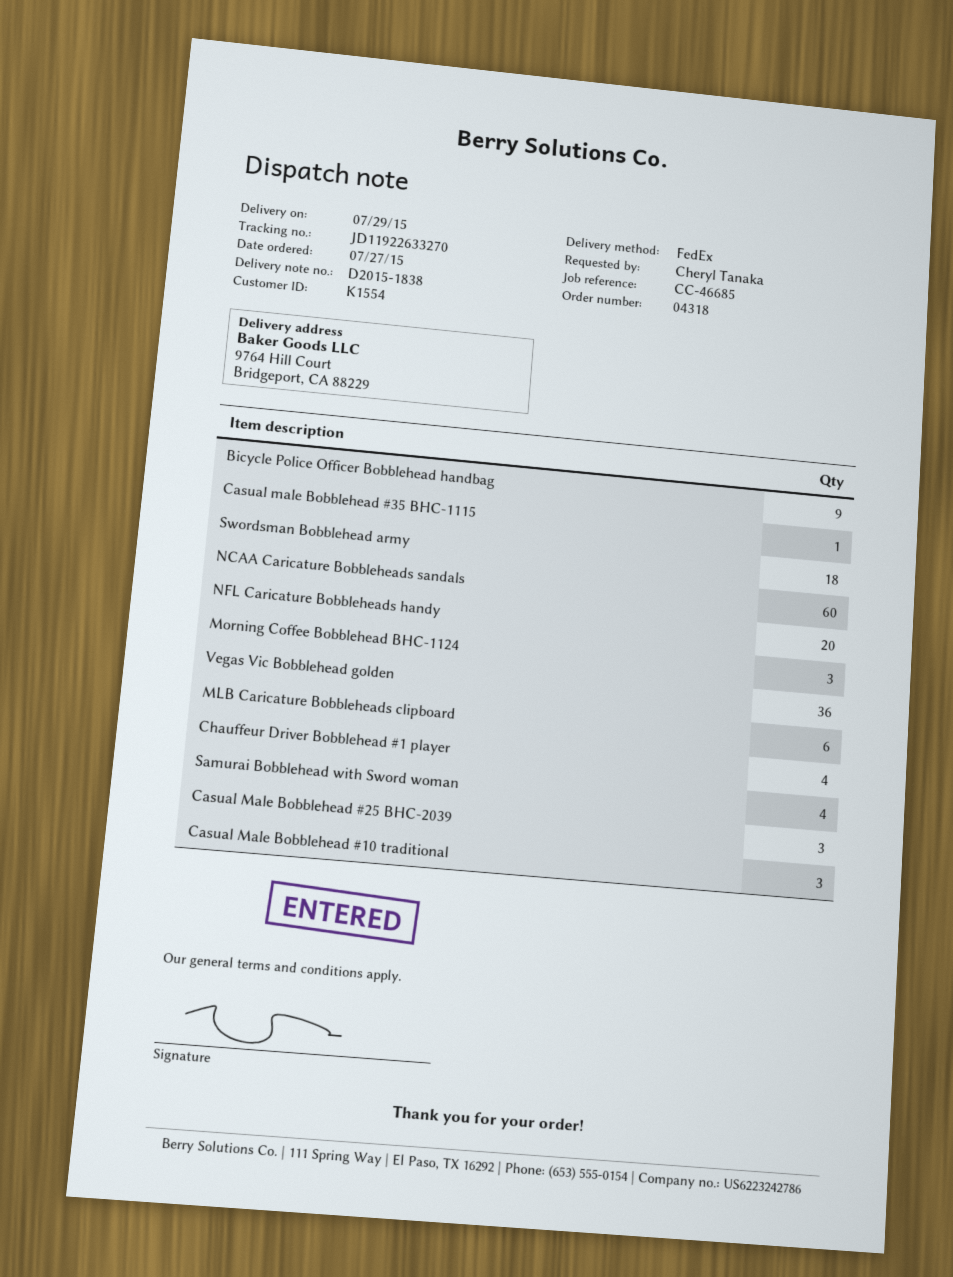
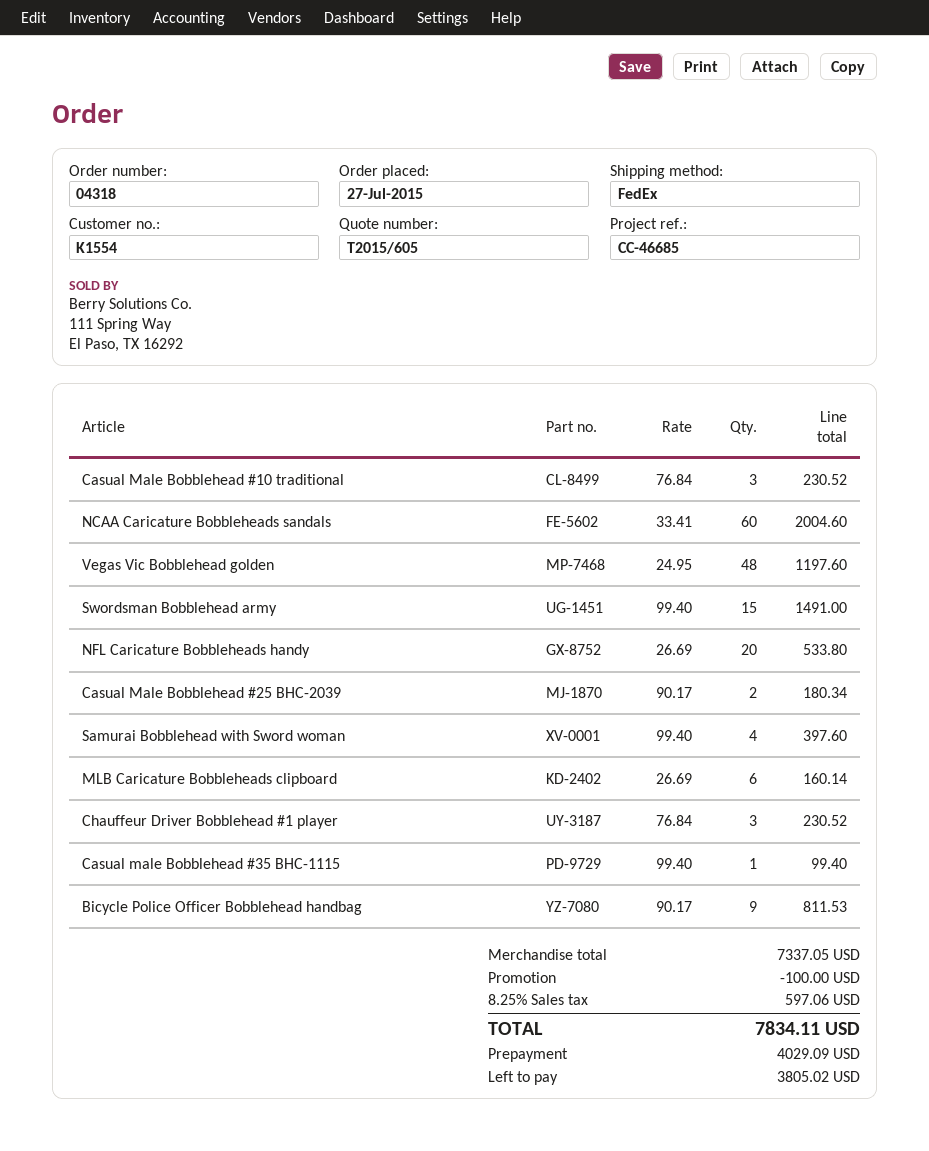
Swordsman Bobblehead army: 18 -> 15
Morning Coffee Bobblehead BHC-1124: 3 -> none
Vegas Vic Bobblehead golden: 36 -> 48
Chauffeur Driver Bobblehead #1 player: 4 -> 3
Casual Male Bobblehead #25 BHC-2039: 3 -> 2

